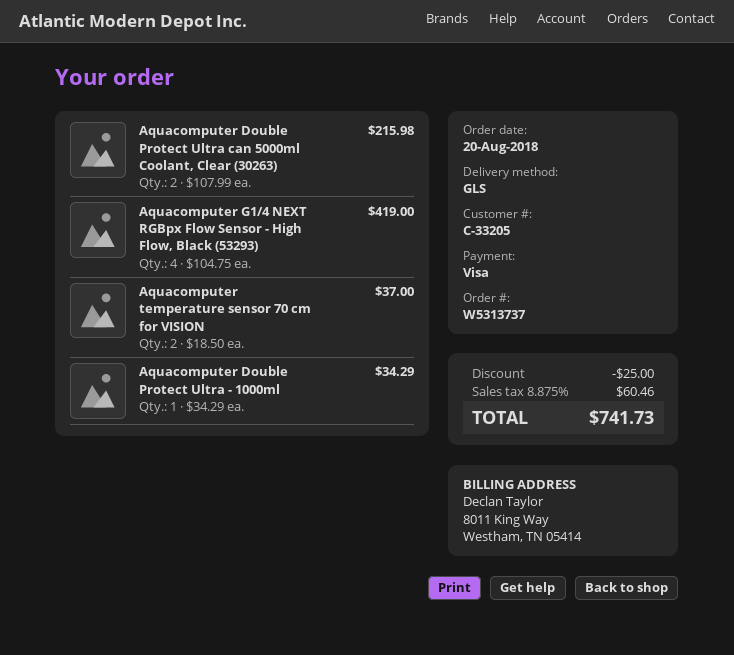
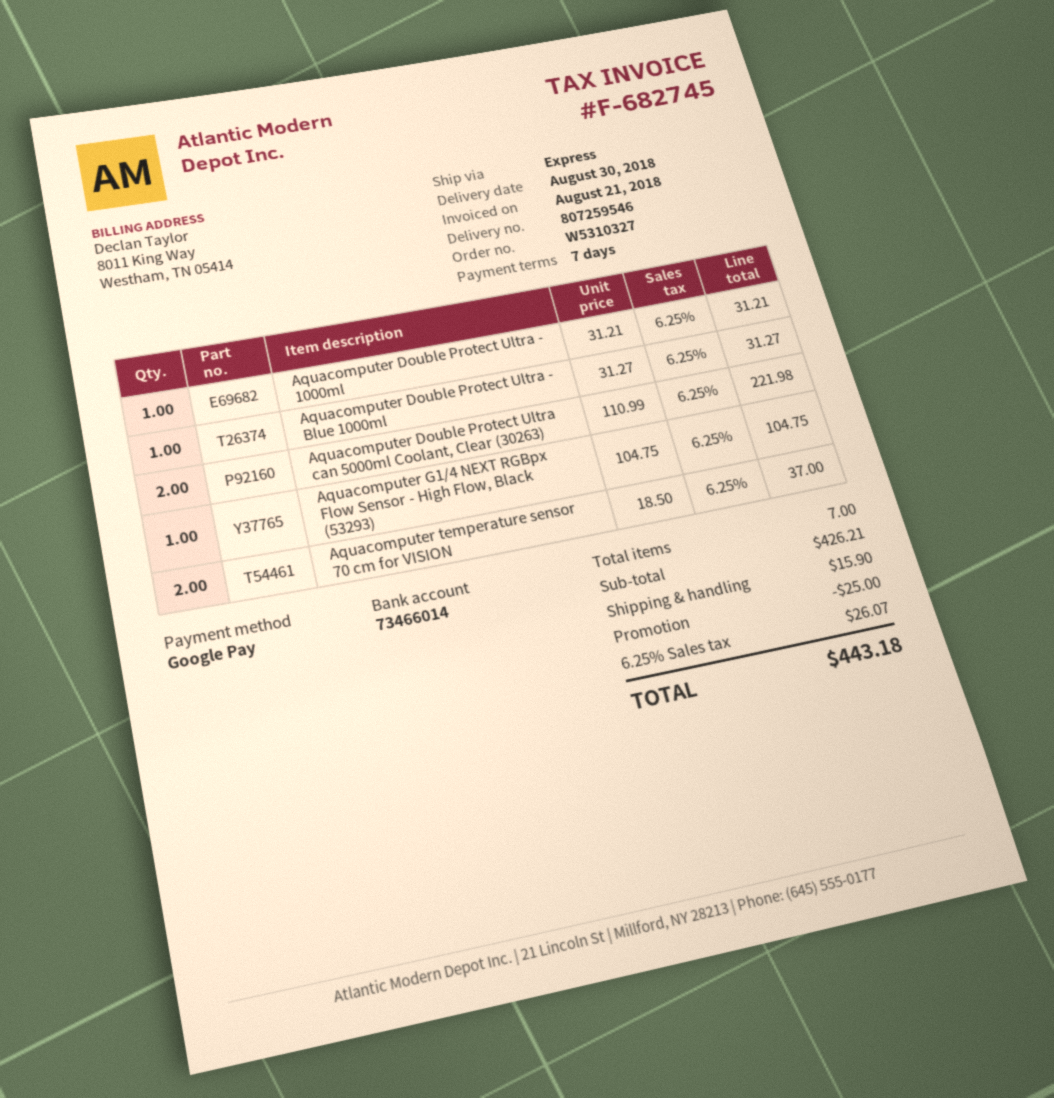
order number: W5313737 -> W5310327
payment method: Visa -> Google Pay
shipping method: GLS -> express
Aquacomputer Double Protect Ultra can 5000ml Coolant, Clear (30263): 2 x 107.99 = 215.98 -> 2 x 110.99 = 221.98
Aquacomputer G1/4 NEXT RGBpx Flow Sensor - High Flow, Black (53293): 4 x 104.75 = 419.00 -> 1 x 104.75 = 104.75
Aquacomputer Double Protect Ultra - 1000ml: 1 x 34.29 = 34.29 -> 1 x 31.21 = 31.21
Aquacomputer Double Protect Ultra - Blue 1000ml: none -> 1 x 31.27 = 31.27
shipping: none -> 15.90
tax: 8.875% = 60.46 -> 6.25% = 26.07
total: 741.73 -> 443.18

